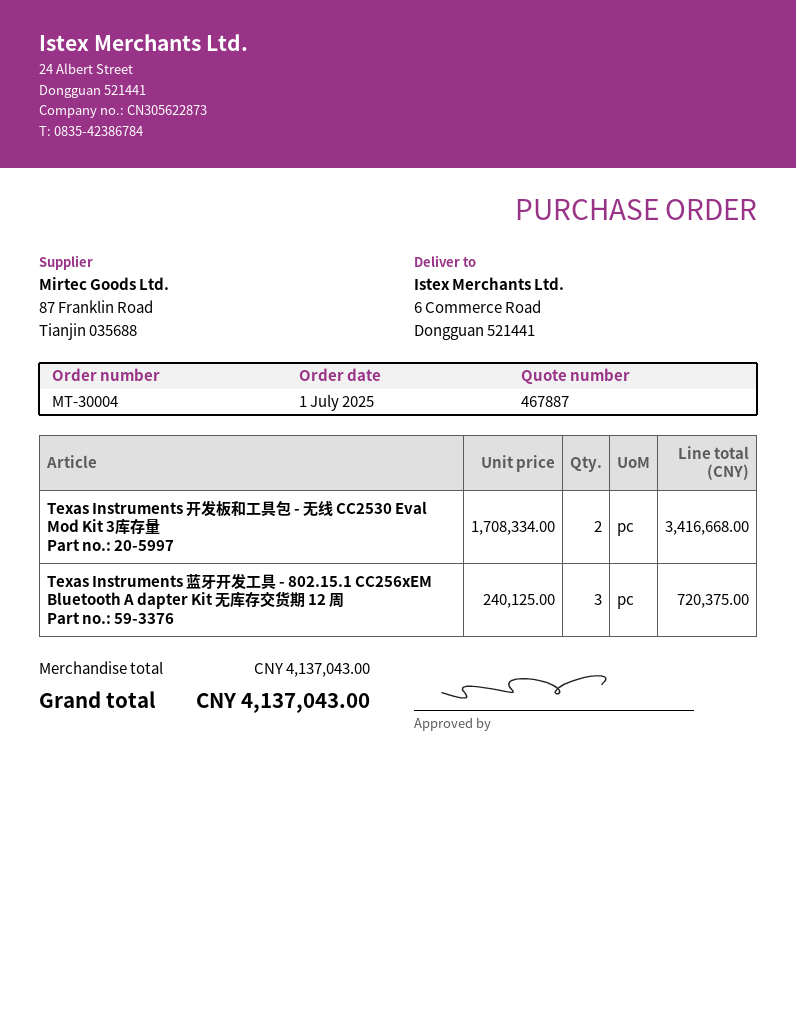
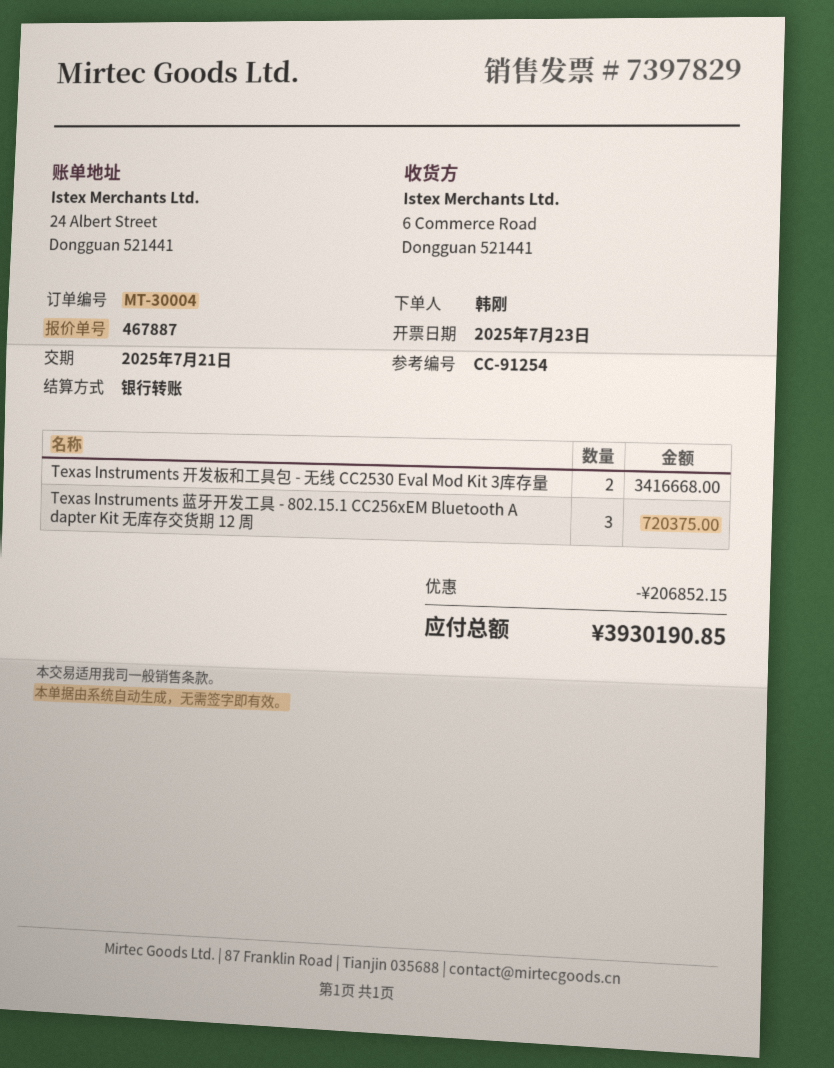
discount: none -> 206852.15
total: 4137043.00 -> 3930190.85

